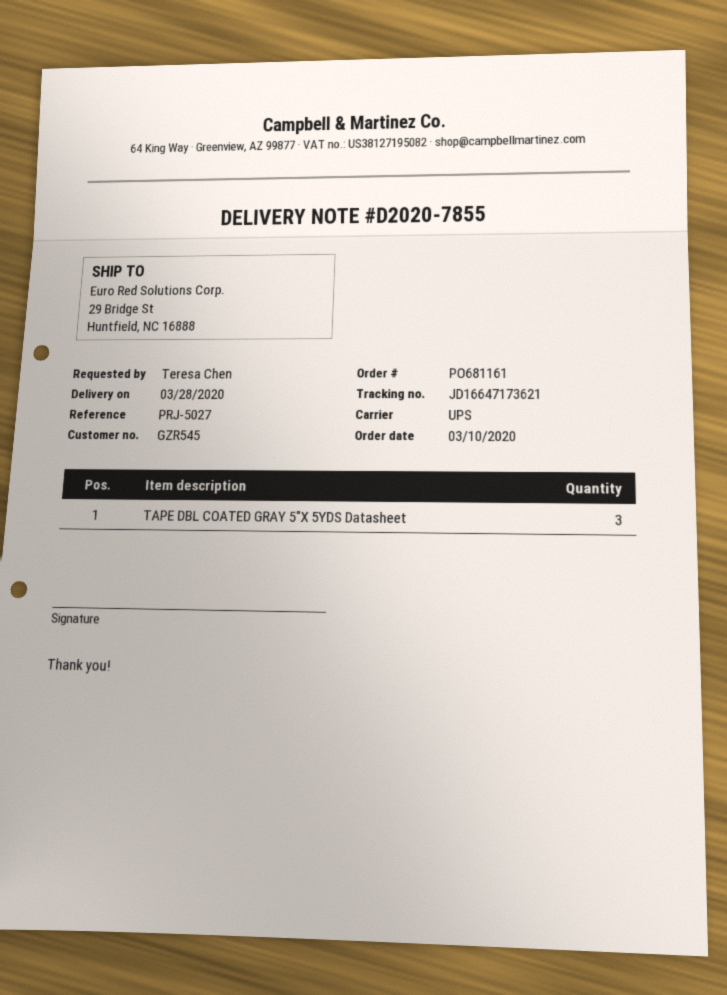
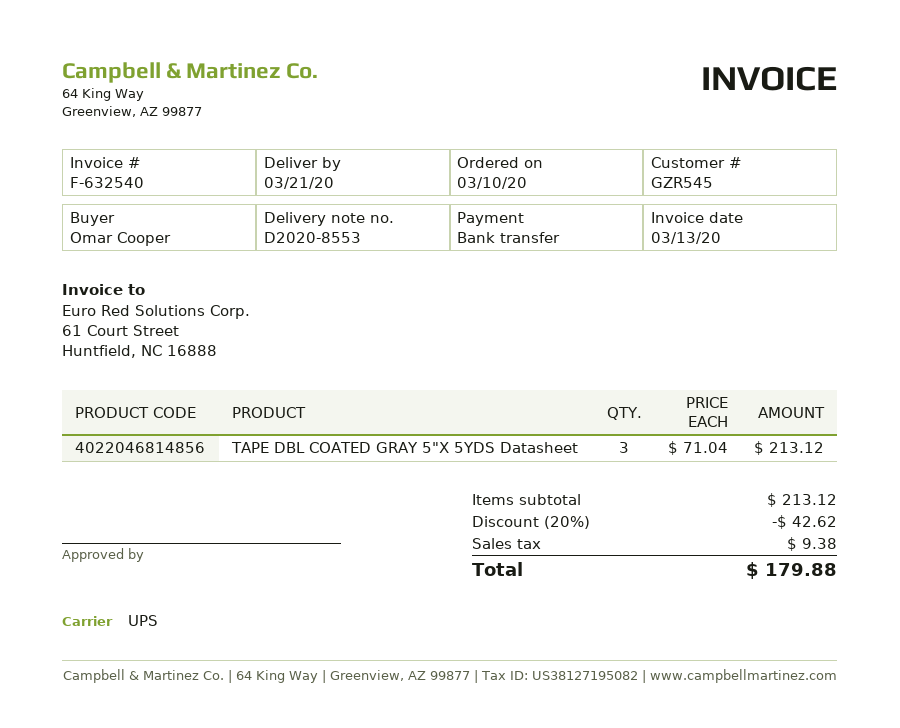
delivery note number: D2020-7855 -> D2020-8553
delivery date: 2020-03-28 -> 2020-03-21
ordered by: Teresa Chen -> Omar Cooper

